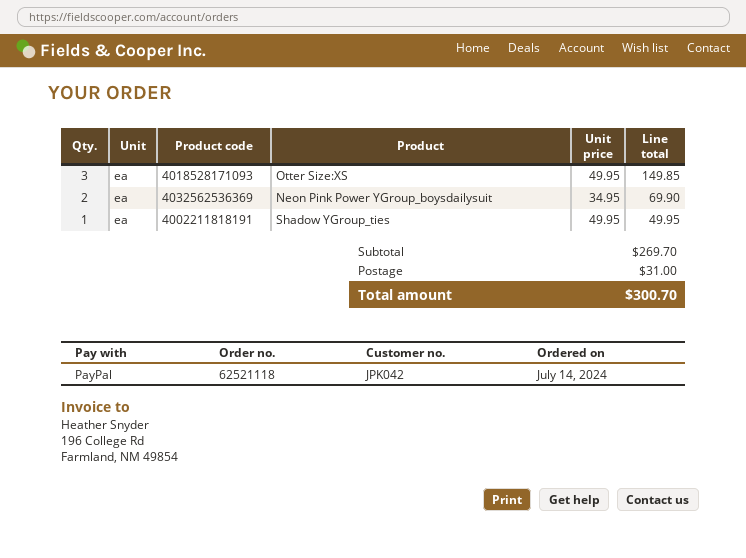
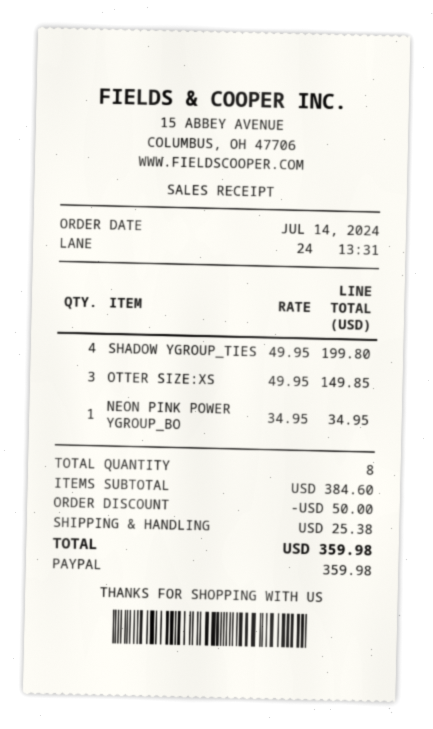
Neon Pink Power YGroup_boysdailysuit: 2 x 34.95 = 69.90 -> 1 x 34.95 = 34.95
Shadow YGroup_ties: 1 x 49.95 = 49.95 -> 4 x 49.95 = 199.80
subtotal: 269.70 -> 384.60
discount: none -> 50.00
shipping: 31.00 -> 25.38
total: 300.70 -> 359.98

